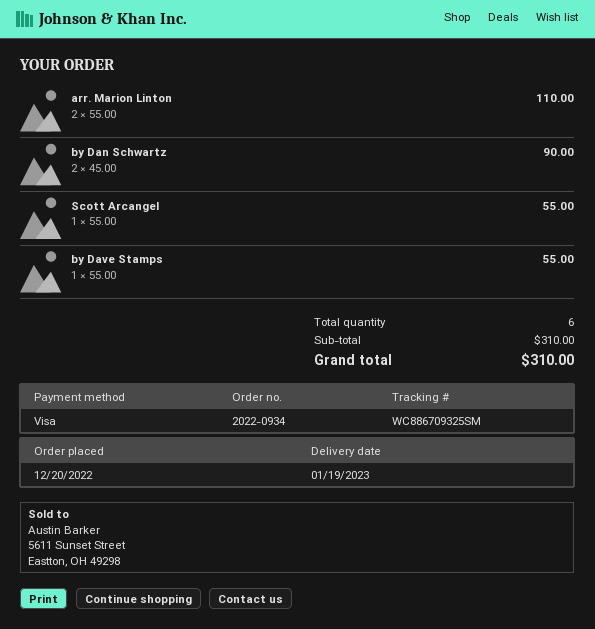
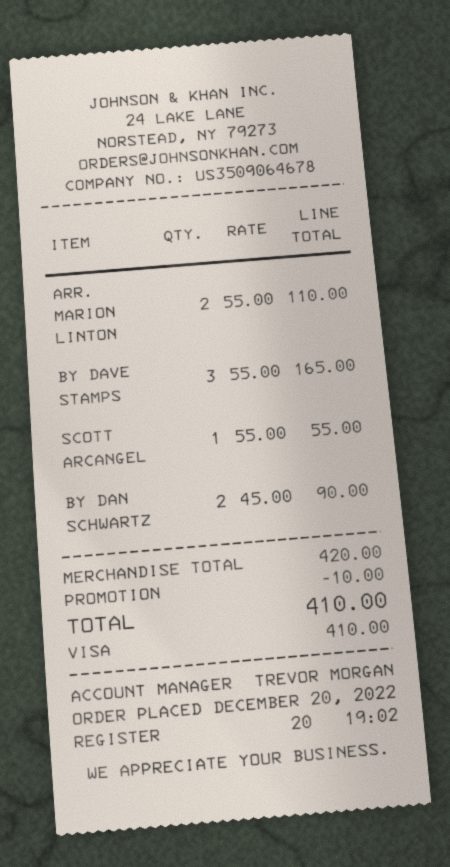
by Dave Stamps: 1 x 55.00 = 55.00 -> 3 x 55.00 = 165.00
subtotal: 310.00 -> 420.00
discount: none -> 10.00
total: 310.00 -> 410.00

